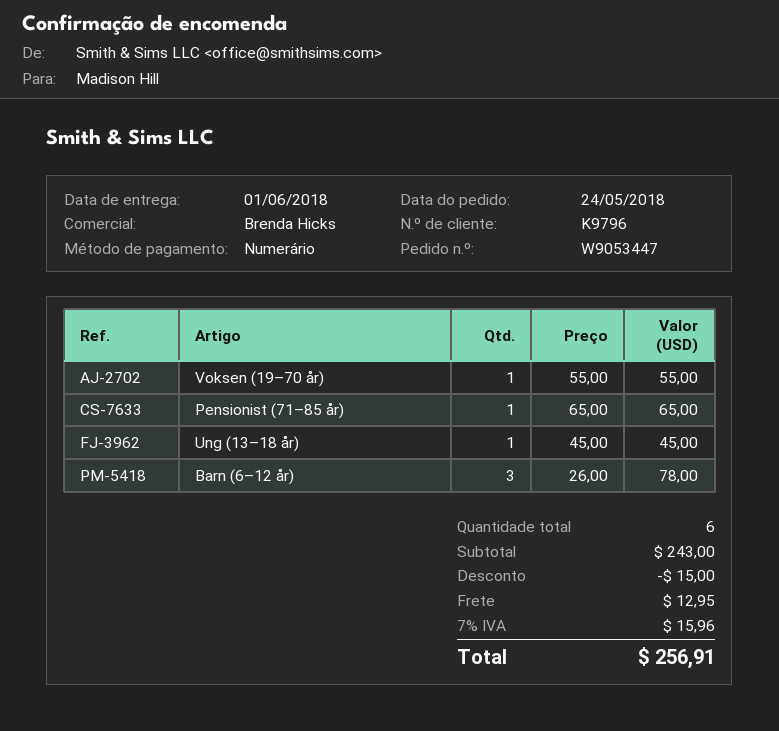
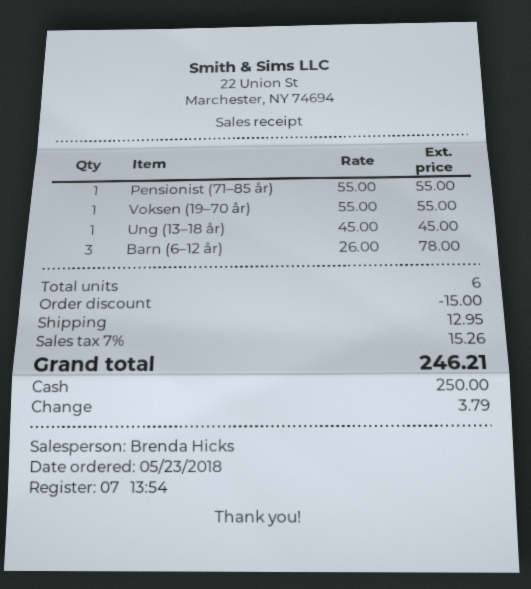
order date: 2018-05-24 -> 2018-05-23
Pensionist (71–85 år): 1 x 65.00 = 65.00 -> 1 x 55.00 = 55.00
tax: 7% = 15.96 -> 7% = 15.26
total: 256.91 -> 246.21

